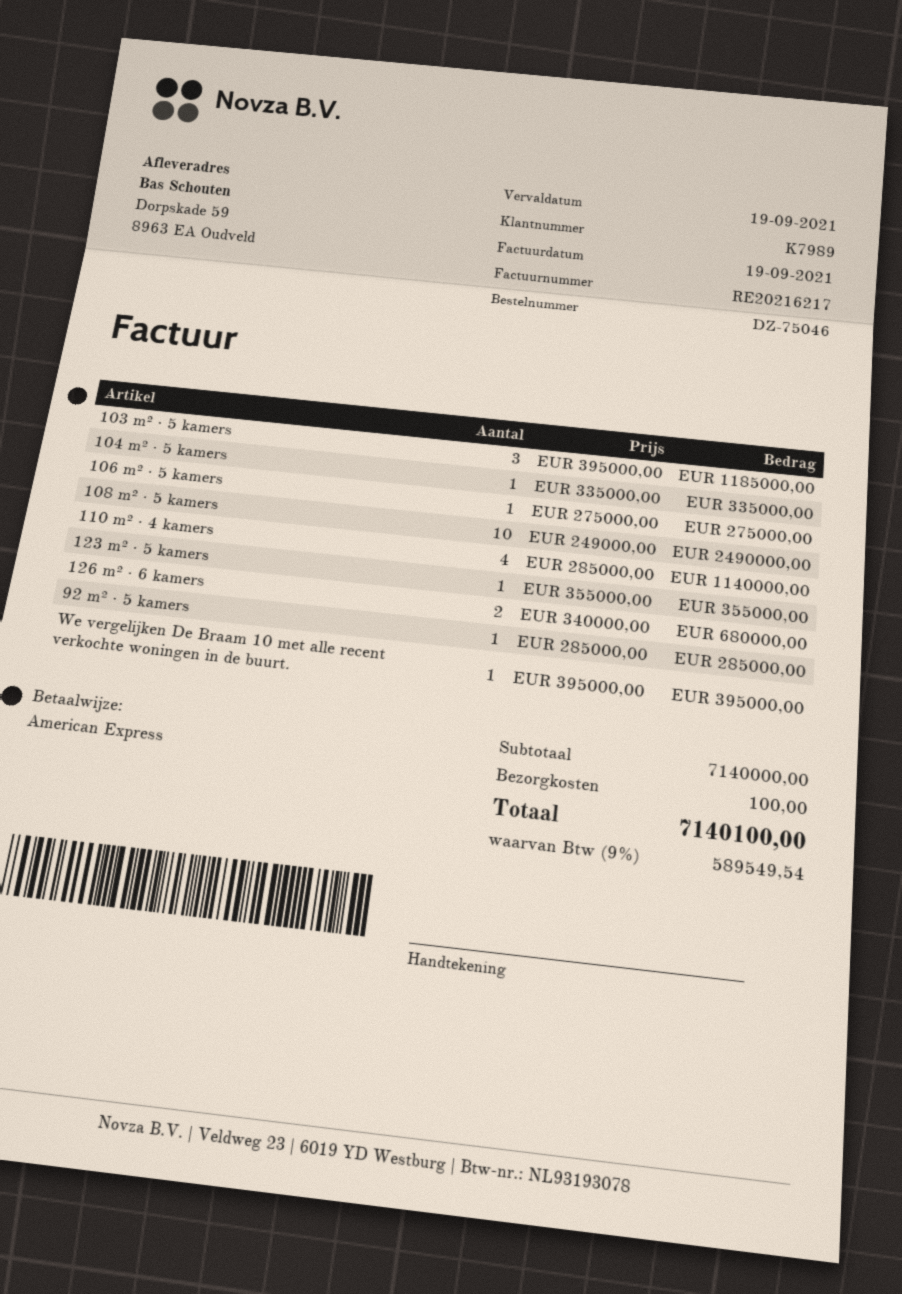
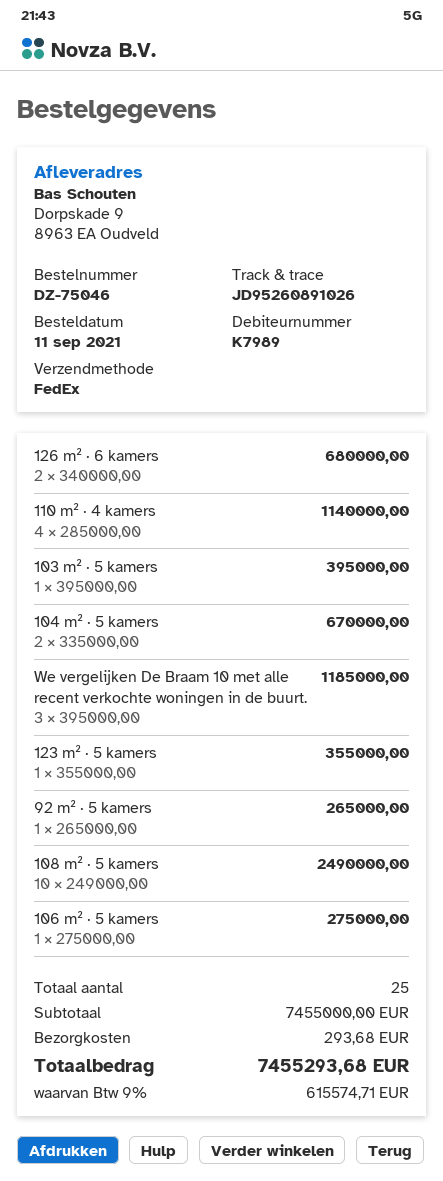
ship to: Dorpskade 59, 8963 EA Oudveld -> Dorpskade 9, 8963 EA Oudveld
103 m² · 5 kamers: 3 x 395000.00 = 1185000.00 -> 1 x 395000.00 = 395000.00
104 m² · 5 kamers: 1 x 335000.00 = 335000.00 -> 2 x 335000.00 = 670000.00
92 m² · 5 kamers: 1 x 285000.00 = 285000.00 -> 1 x 265000.00 = 265000.00
We vergelijken De Braam 10 met alle recent verkochte woningen in de buurt.: 1 x 395000.00 = 395000.00 -> 3 x 395000.00 = 1185000.00
subtotal: 7140000.00 -> 7455000.00
shipping: 100.00 -> 293.68
tax: 9% = 589549.54 -> 9% = 615574.71
total: 7140100.00 -> 7455293.68

